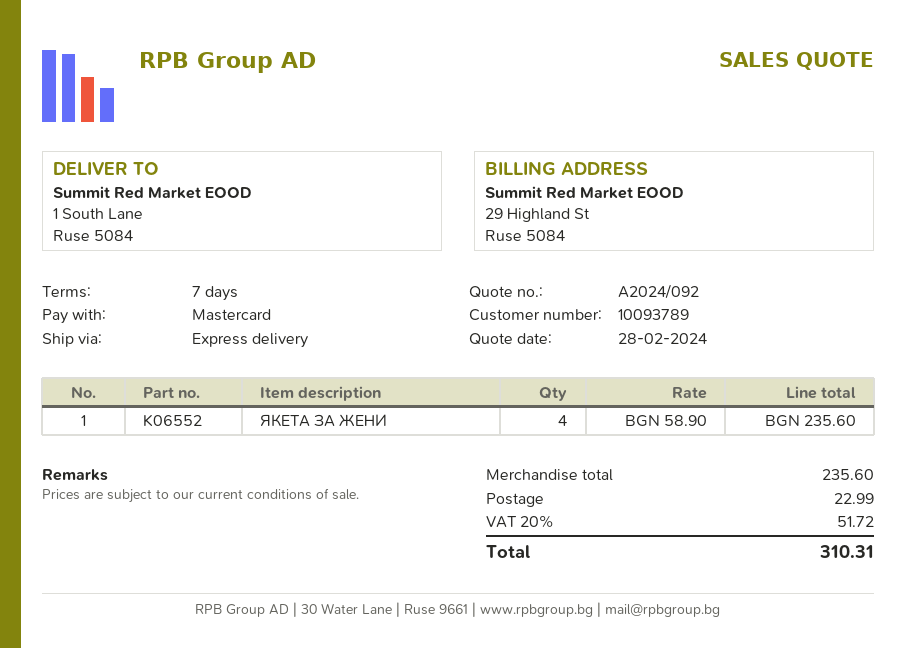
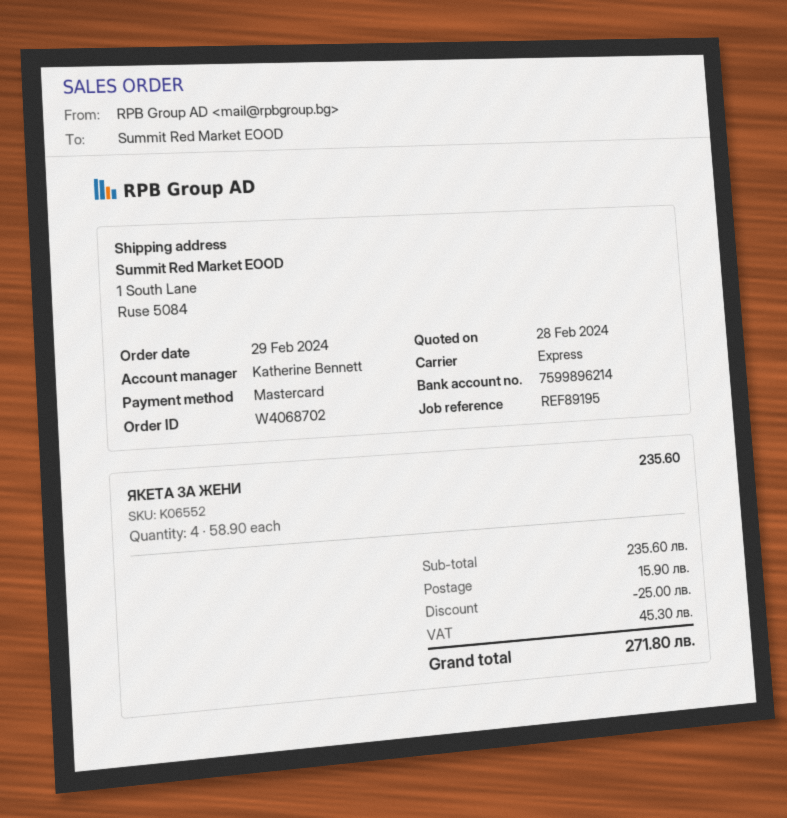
discount: none -> 25.00
shipping: 22.99 -> 15.90
tax: 51.72 -> 45.30
total: 310.31 -> 271.80

